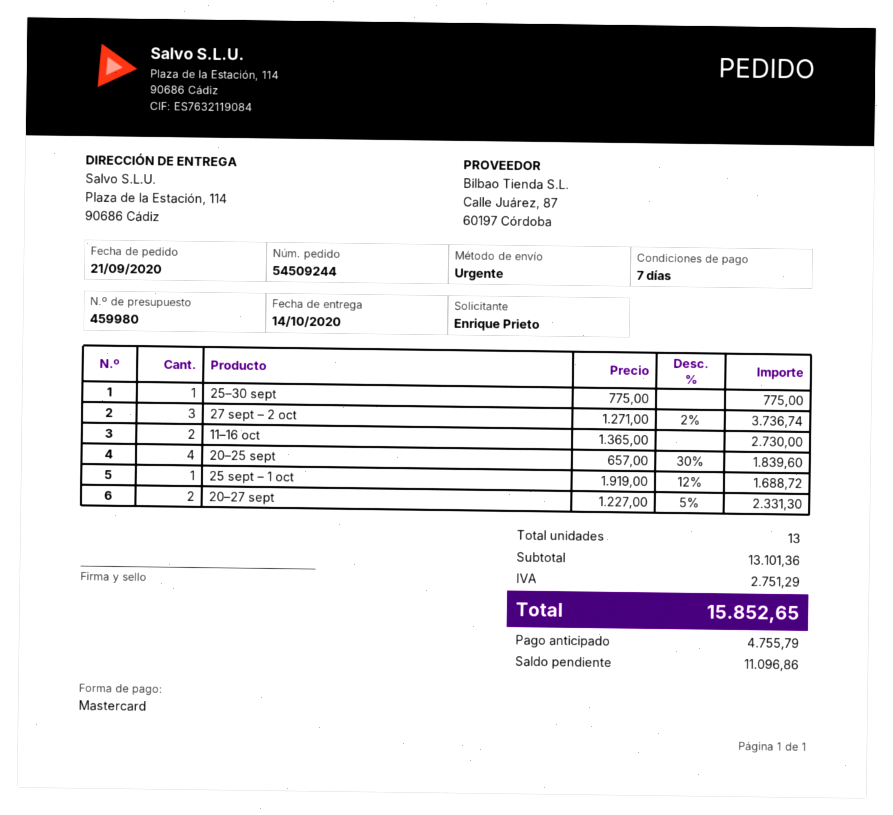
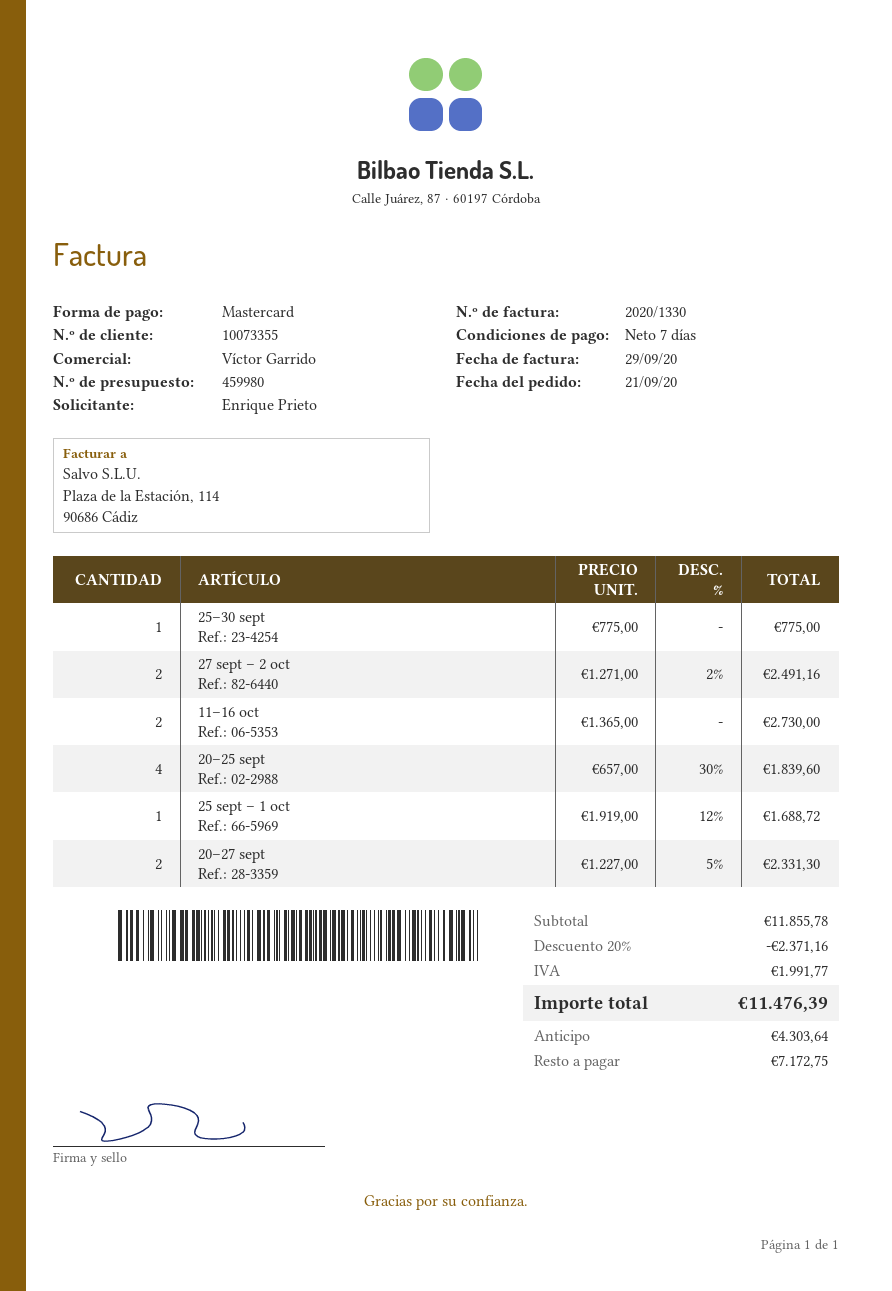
27 sept – 2 oct: 3 x 1271.00 - 2% = 3736.74 -> 2 x 1271.00 - 2% = 2491.16
subtotal: 13101.36 -> 11855.78
discount: none -> 20% = 2371.16
tax: 2751.29 -> 1991.77
total: 15852.65 -> 11476.39
deposit: 4755.79 -> 4303.64
balance: 11096.86 -> 7172.75

